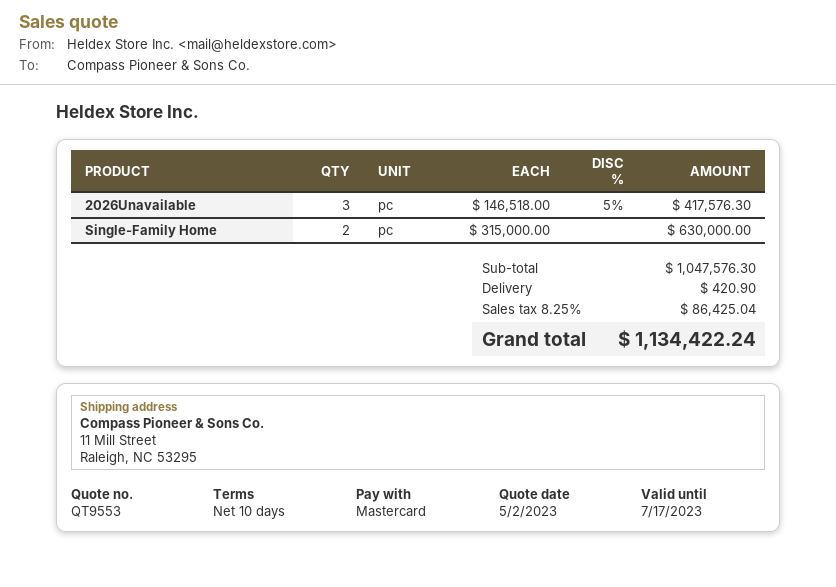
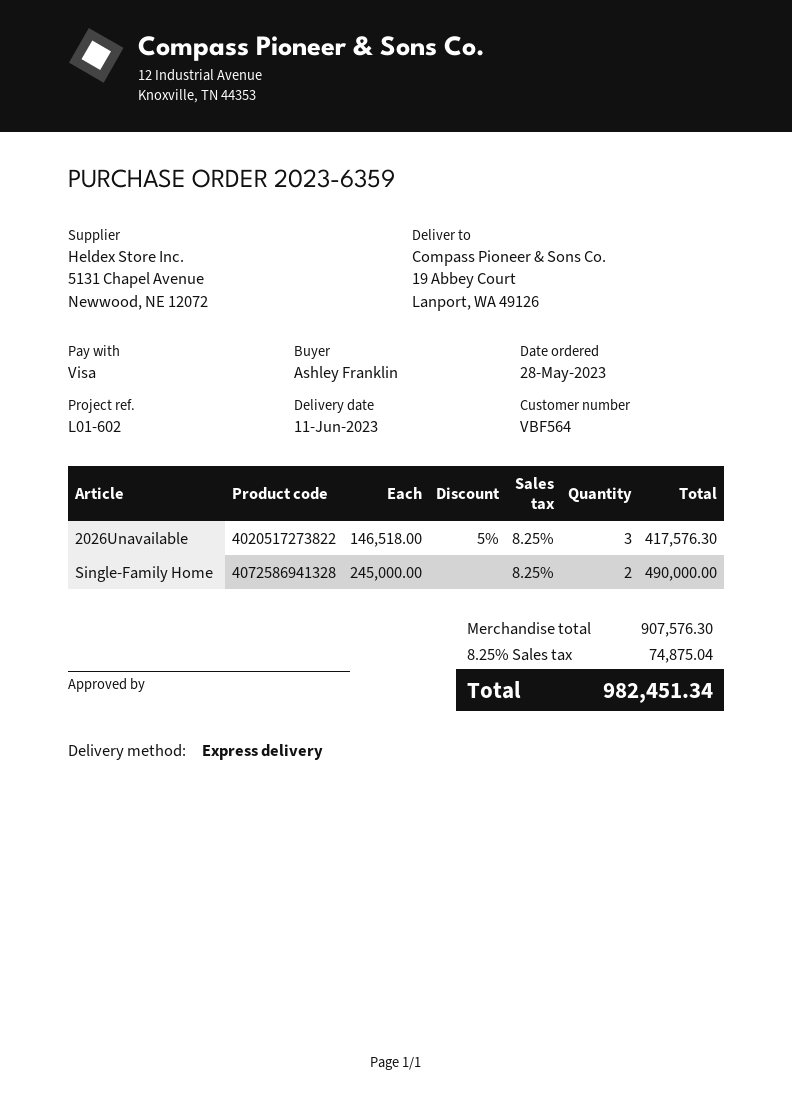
payment method: Mastercard -> Visa
ship to: 11 Mill Street, Raleigh, NC 53295 -> 19 Abbey Court, Lanport, WA 49126
Single-Family Home: 2 x 315000.00 = 630000.00 -> 2 x 245000.00 = 490000.00
subtotal: 1047576.30 -> 907576.30
shipping: 420.90 -> none
tax: 8.25% = 86425.04 -> 8.25% = 74875.04
total: 1134422.24 -> 982451.34

